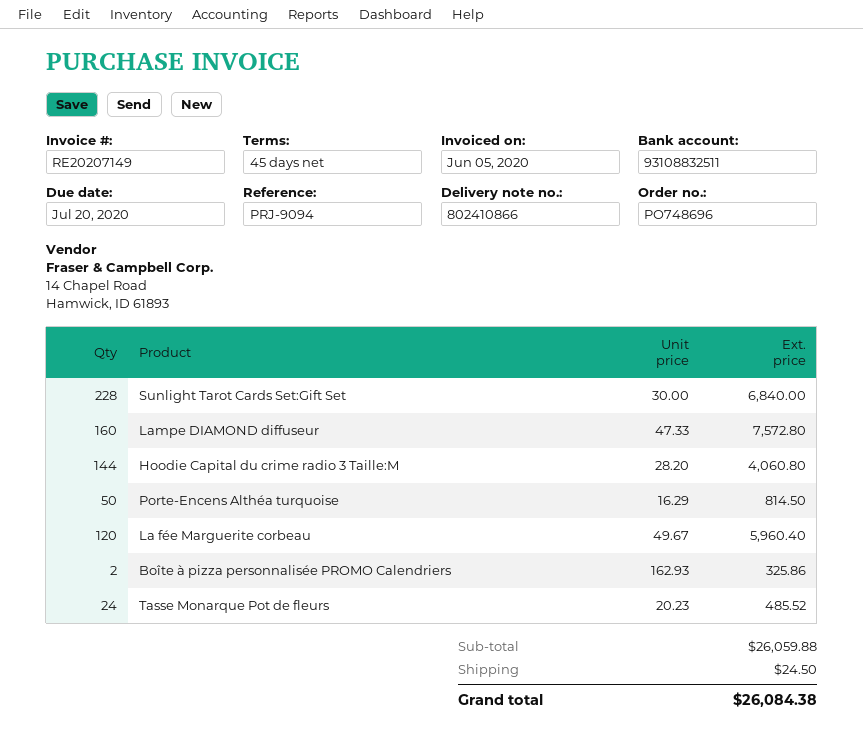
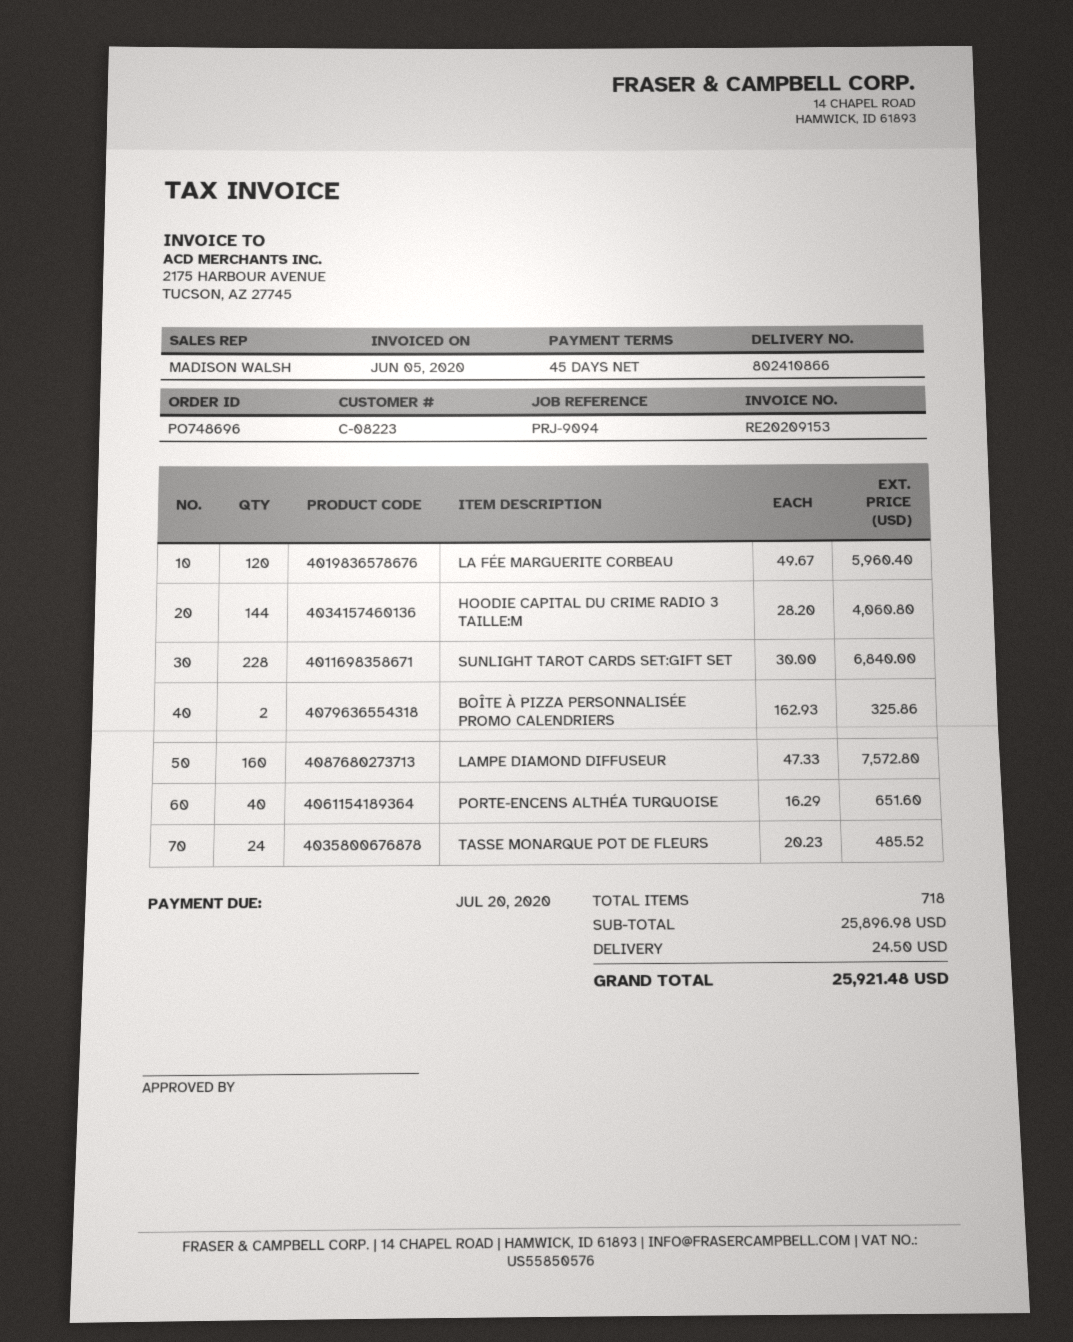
invoice number: RE20207149 -> RE20209153
Porte-Encens Althéa turquoise: 50 x 16.29 = 814.50 -> 40 x 16.29 = 651.60
subtotal: 26059.88 -> 25896.98
total: 26084.38 -> 25921.48

